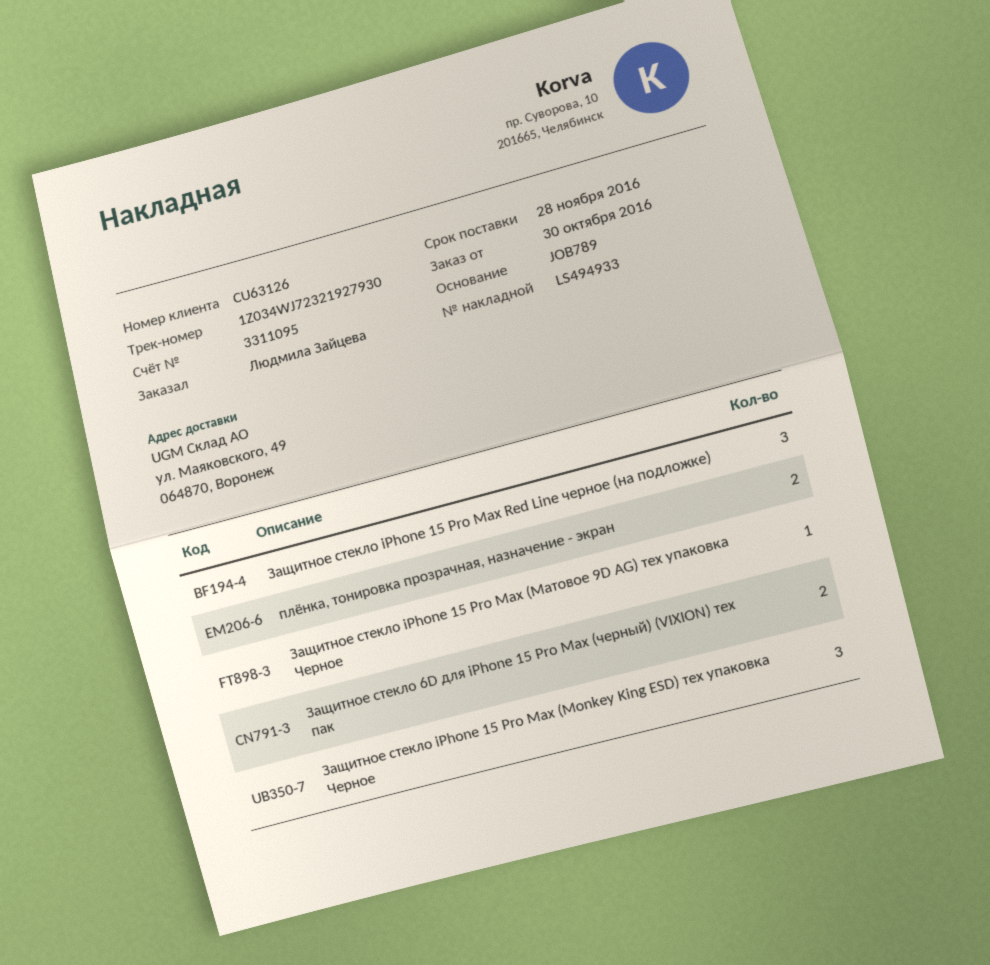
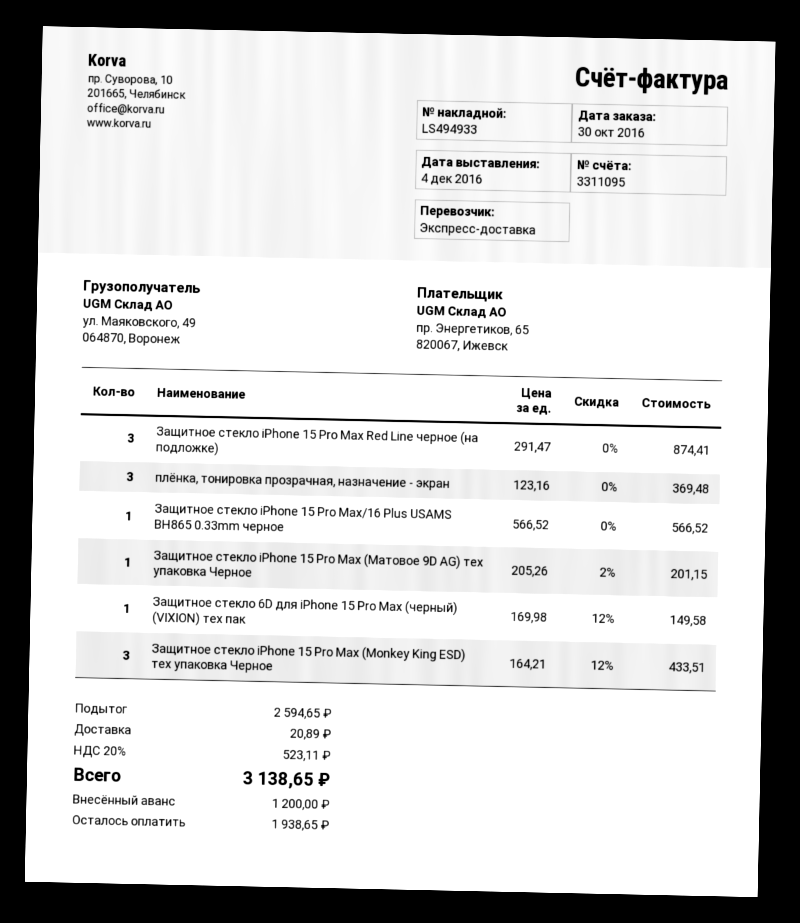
плёнка, тонировка прозрачная, назначение - экран: 2 -> 3
Защитное стекло 6D для iPhone 15 Pro Max (черный) (VIXION) тех пак: 2 -> 1
Защитное стекло iPhone 15 Pro Max/16 Plus USAMS BH865 0.33mm черное: none -> 1

